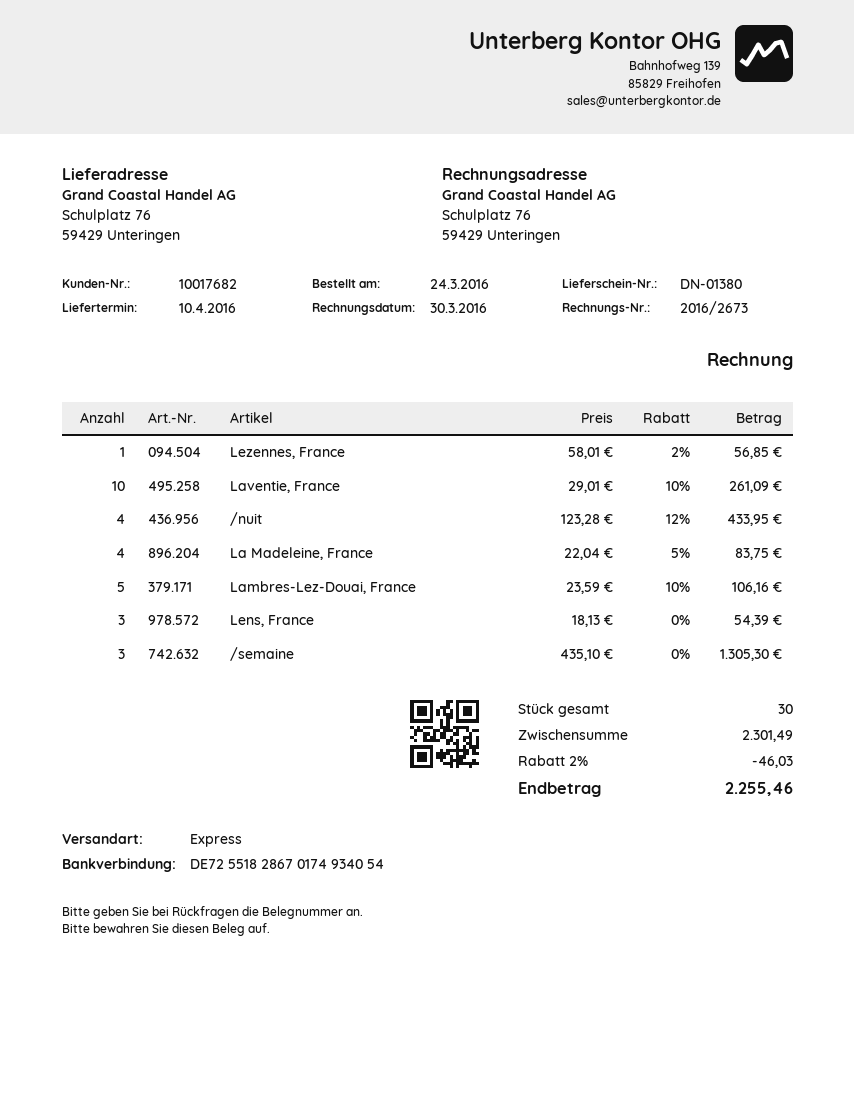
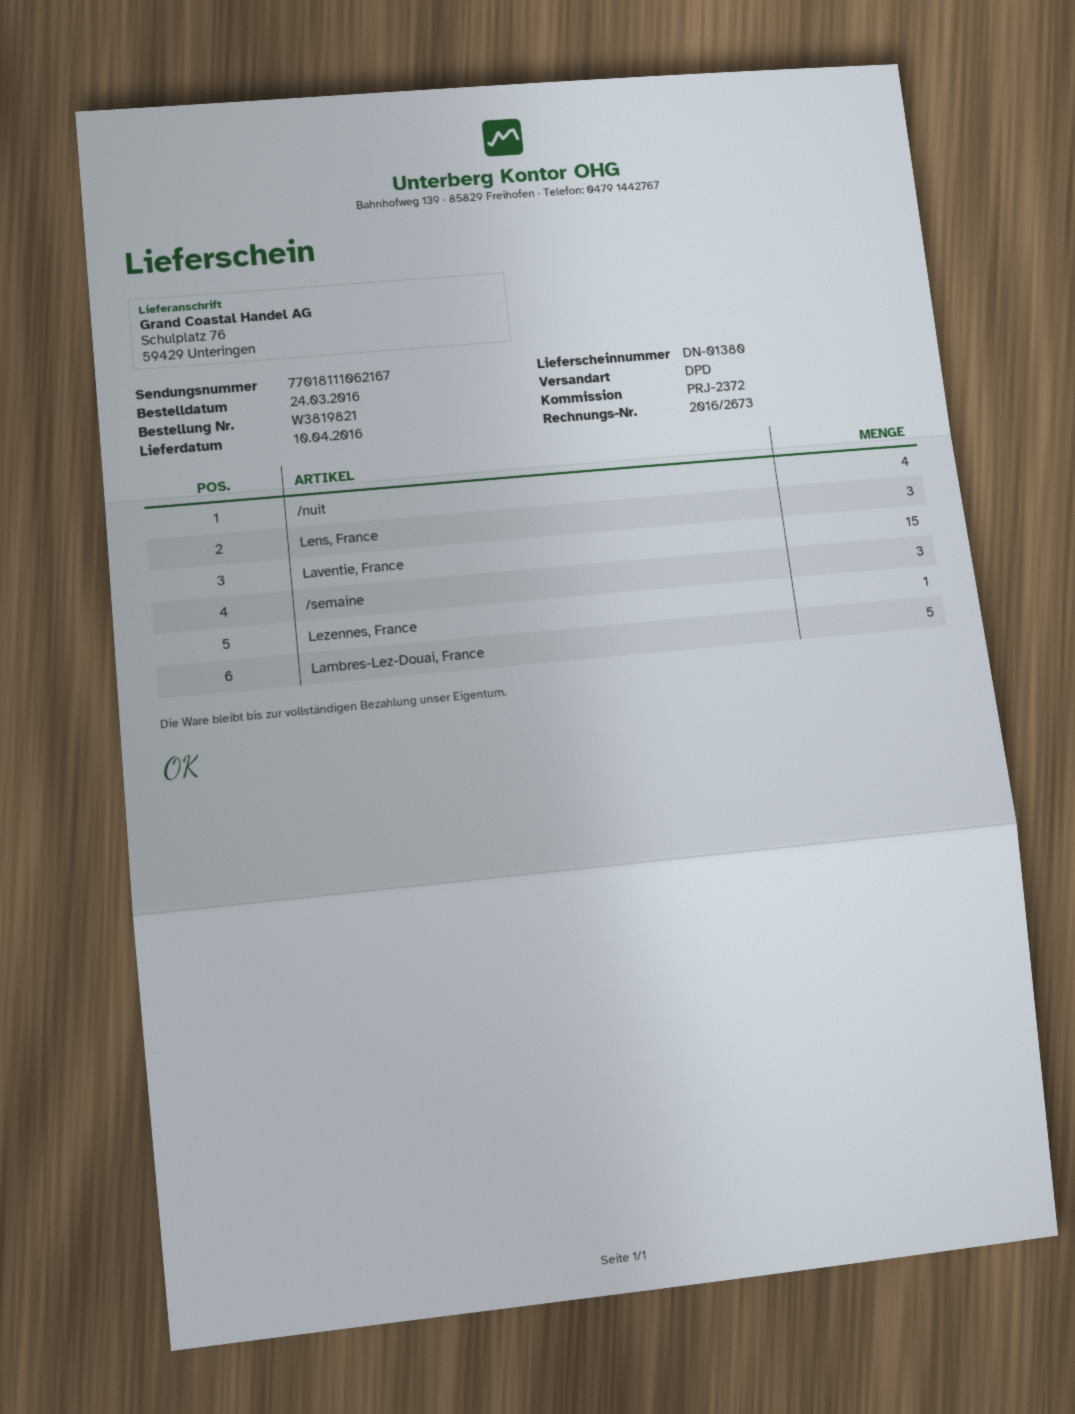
shipping method: express -> DPD
Laventie, France: 10 -> 15
La Madeleine, France: 4 -> none

